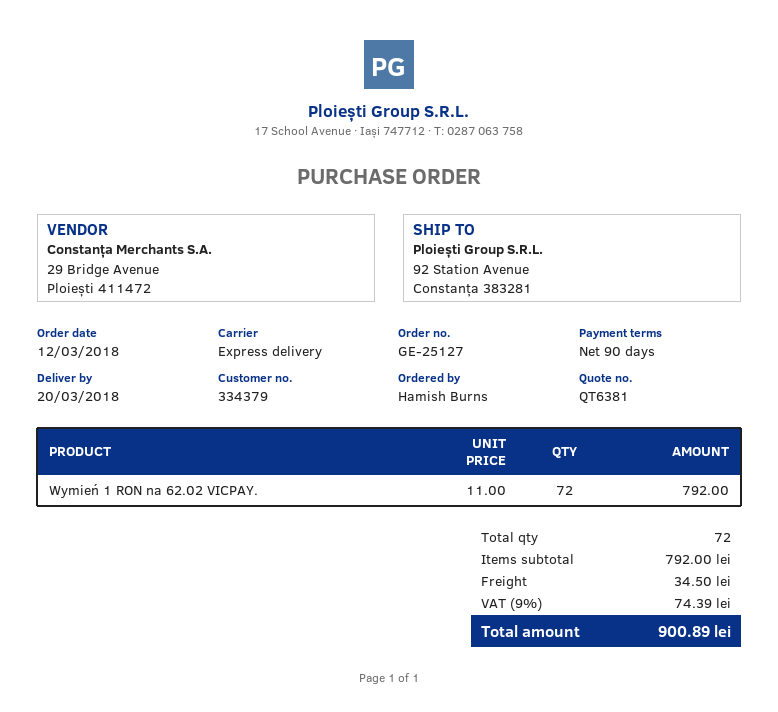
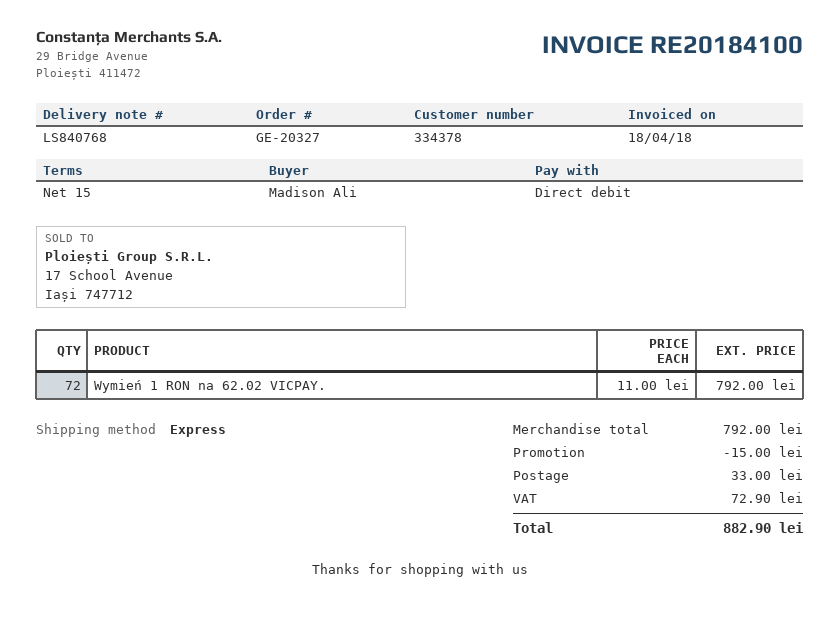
order number: GE-25127 -> GE-20327
payment terms: 90 days -> 15 days
customer number: 334379 -> 334378
ordered by: Hamish Burns -> Madison Ali
discount: none -> 15.00
shipping: 34.50 -> 33.00
tax: 74.39 -> 72.90
total: 900.89 -> 882.90

